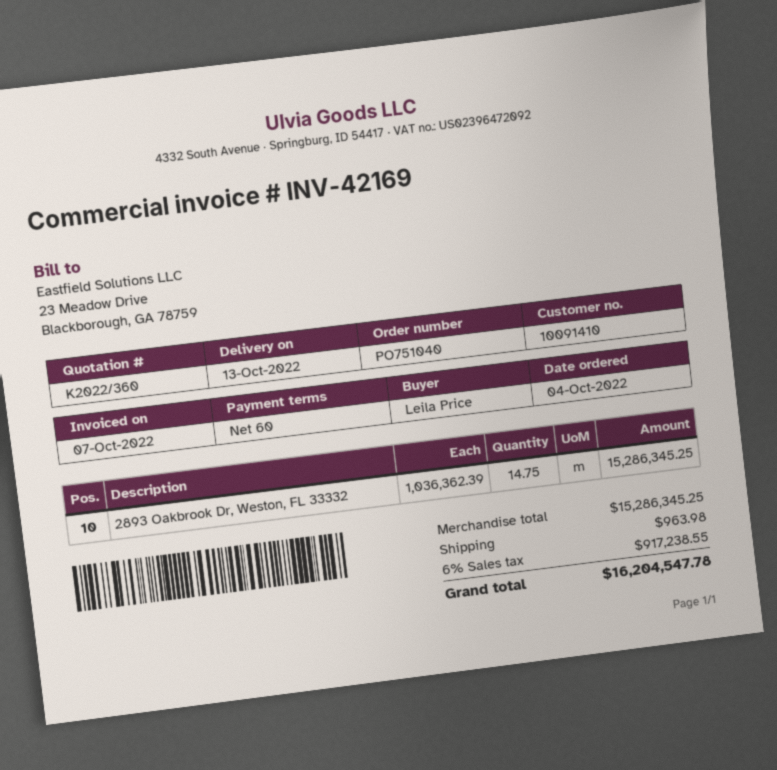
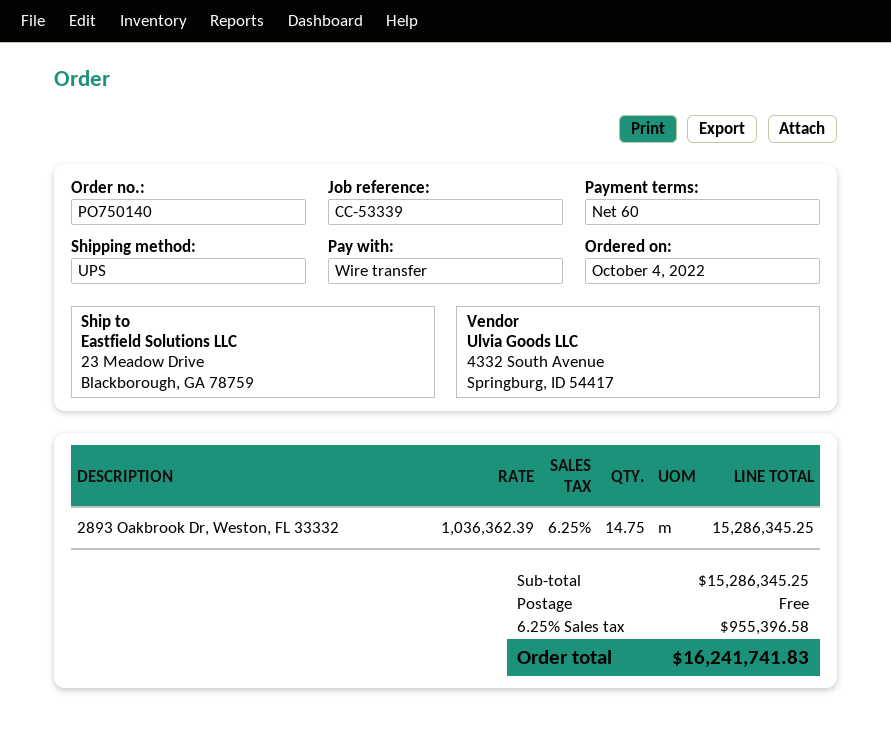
order number: PO751040 -> PO750140
shipping: 963.98 -> 0.00
tax: 6% = 917238.55 -> 6.25% = 955396.58
total: 16204547.78 -> 16241741.83

